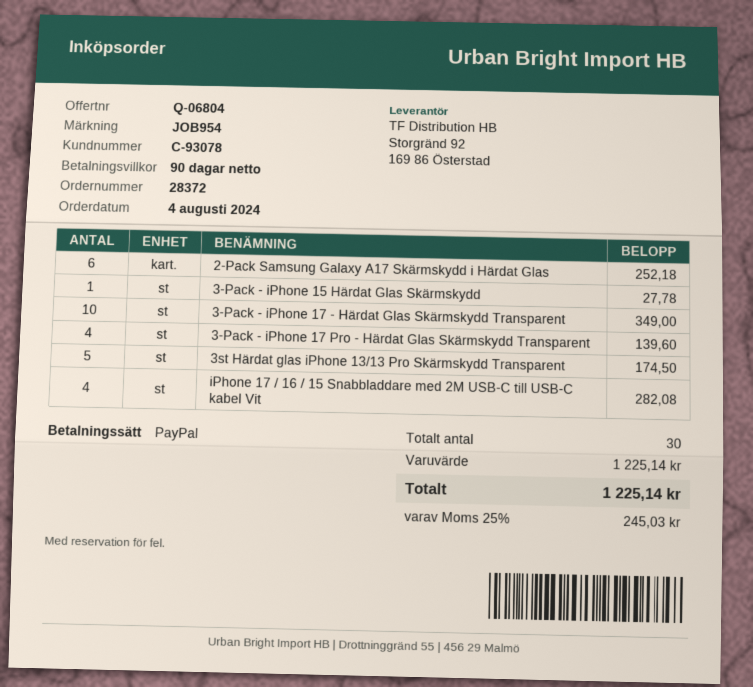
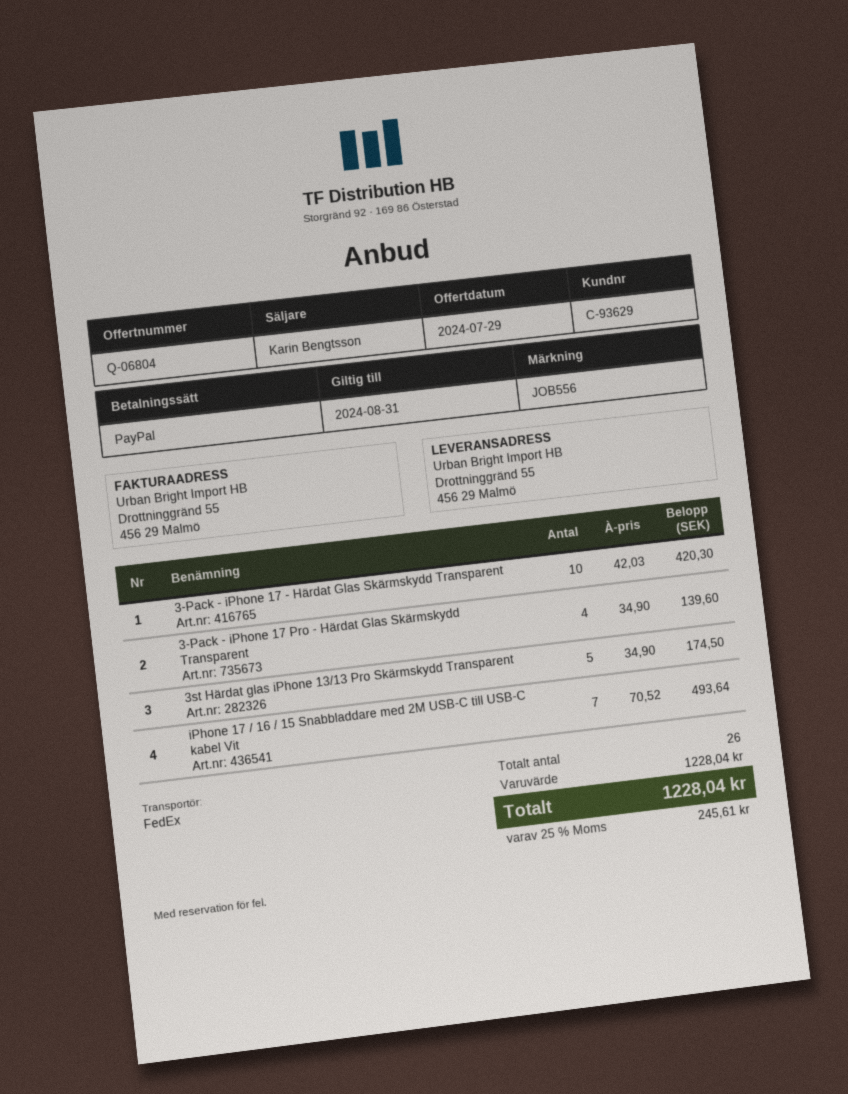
customer number: C-93078 -> C-93629
reference: JOB954 -> JOB556
2-Pack Samsung Galaxy A17 Skärmskydd i Härdat Glas: 6 for 252.18 -> none
3-Pack - iPhone 15 Härdat Glas Skärmskydd: 1 for 27.78 -> none
3-Pack - iPhone 17 - Härdat Glas Skärmskydd Transparent: 10 for 349.00 -> 10 for 420.30
iPhone 17 / 16 / 15 Snabbladdare med 2M USB-C till USB-C kabel Vit: 4 for 282.08 -> 7 for 493.64
total quantity: 30 -> 26
subtotal: 1225.14 -> 1228.04
tax: 25% = 245.03 -> 25% = 245.61
total: 1225.14 -> 1228.04

